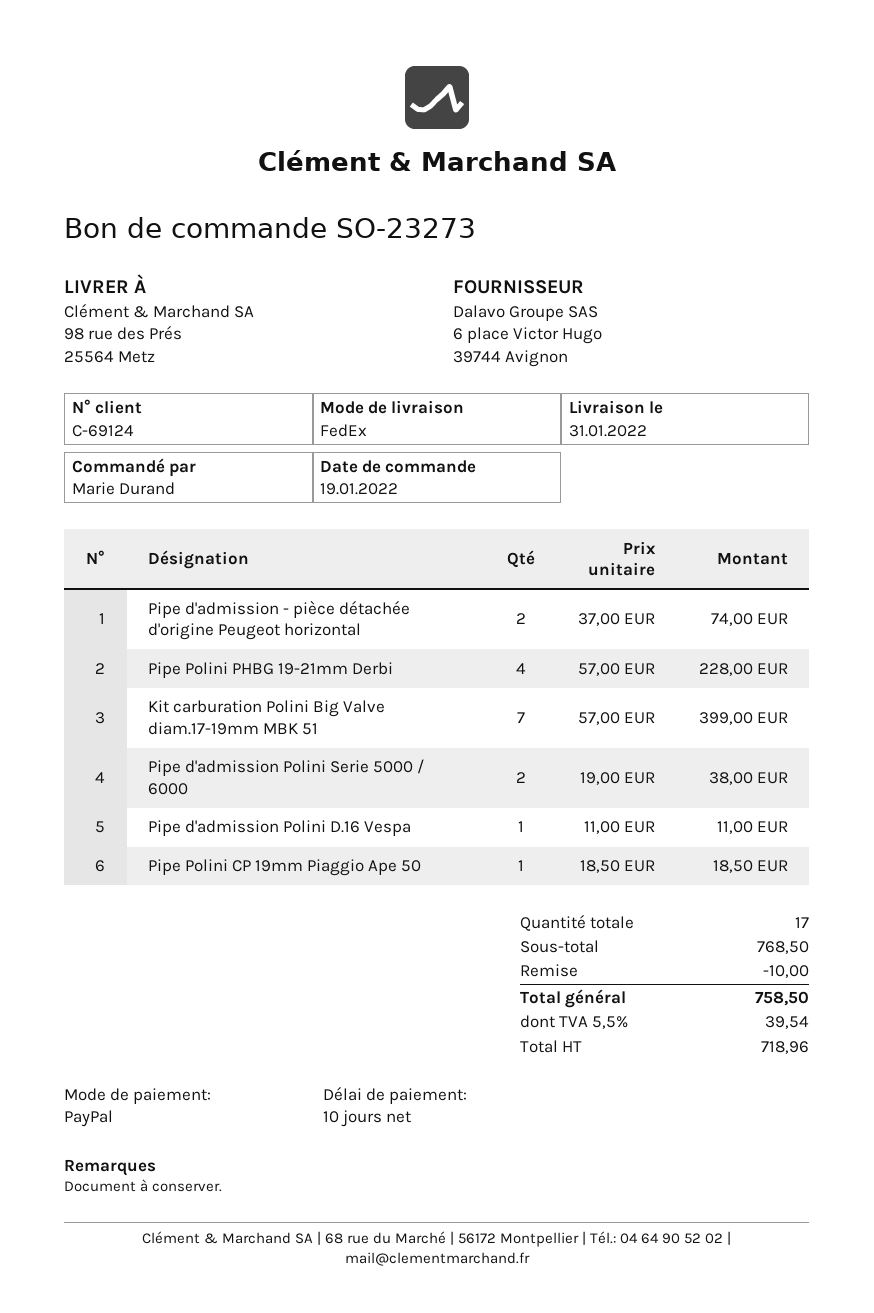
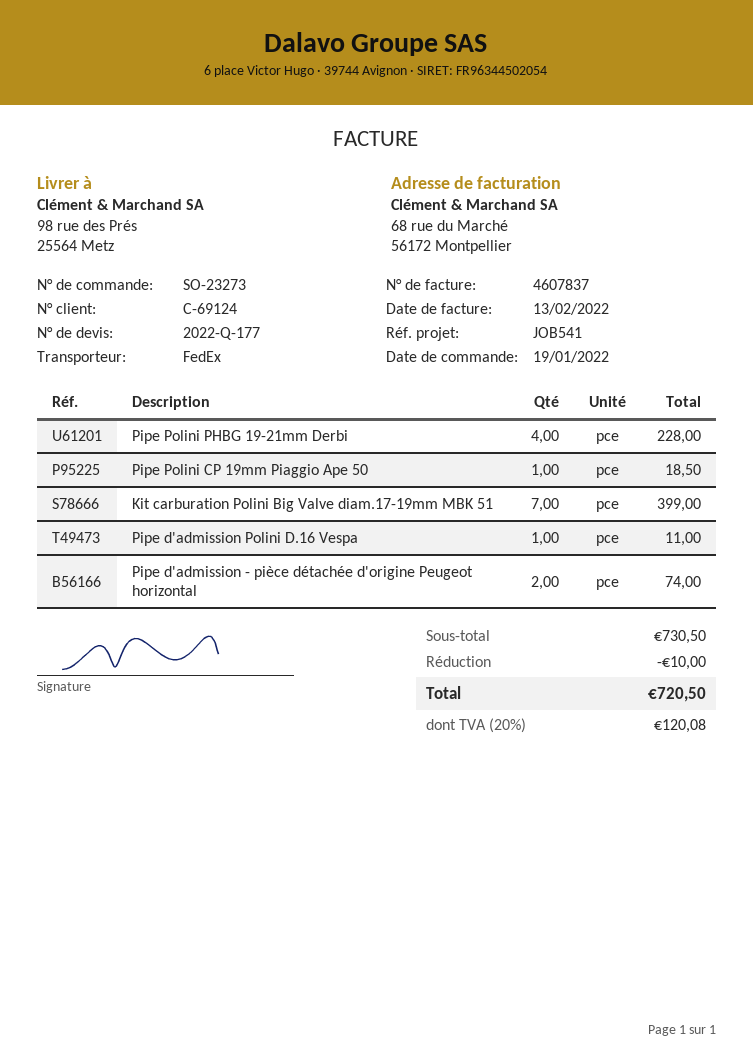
Pipe d'admission Polini Serie 5000 / 6000: 2 for 38.00 -> none
subtotal: 768.50 -> 730.50
tax: 5.5% = 39.54 -> 20% = 120.08
total: 758.50 -> 720.50

